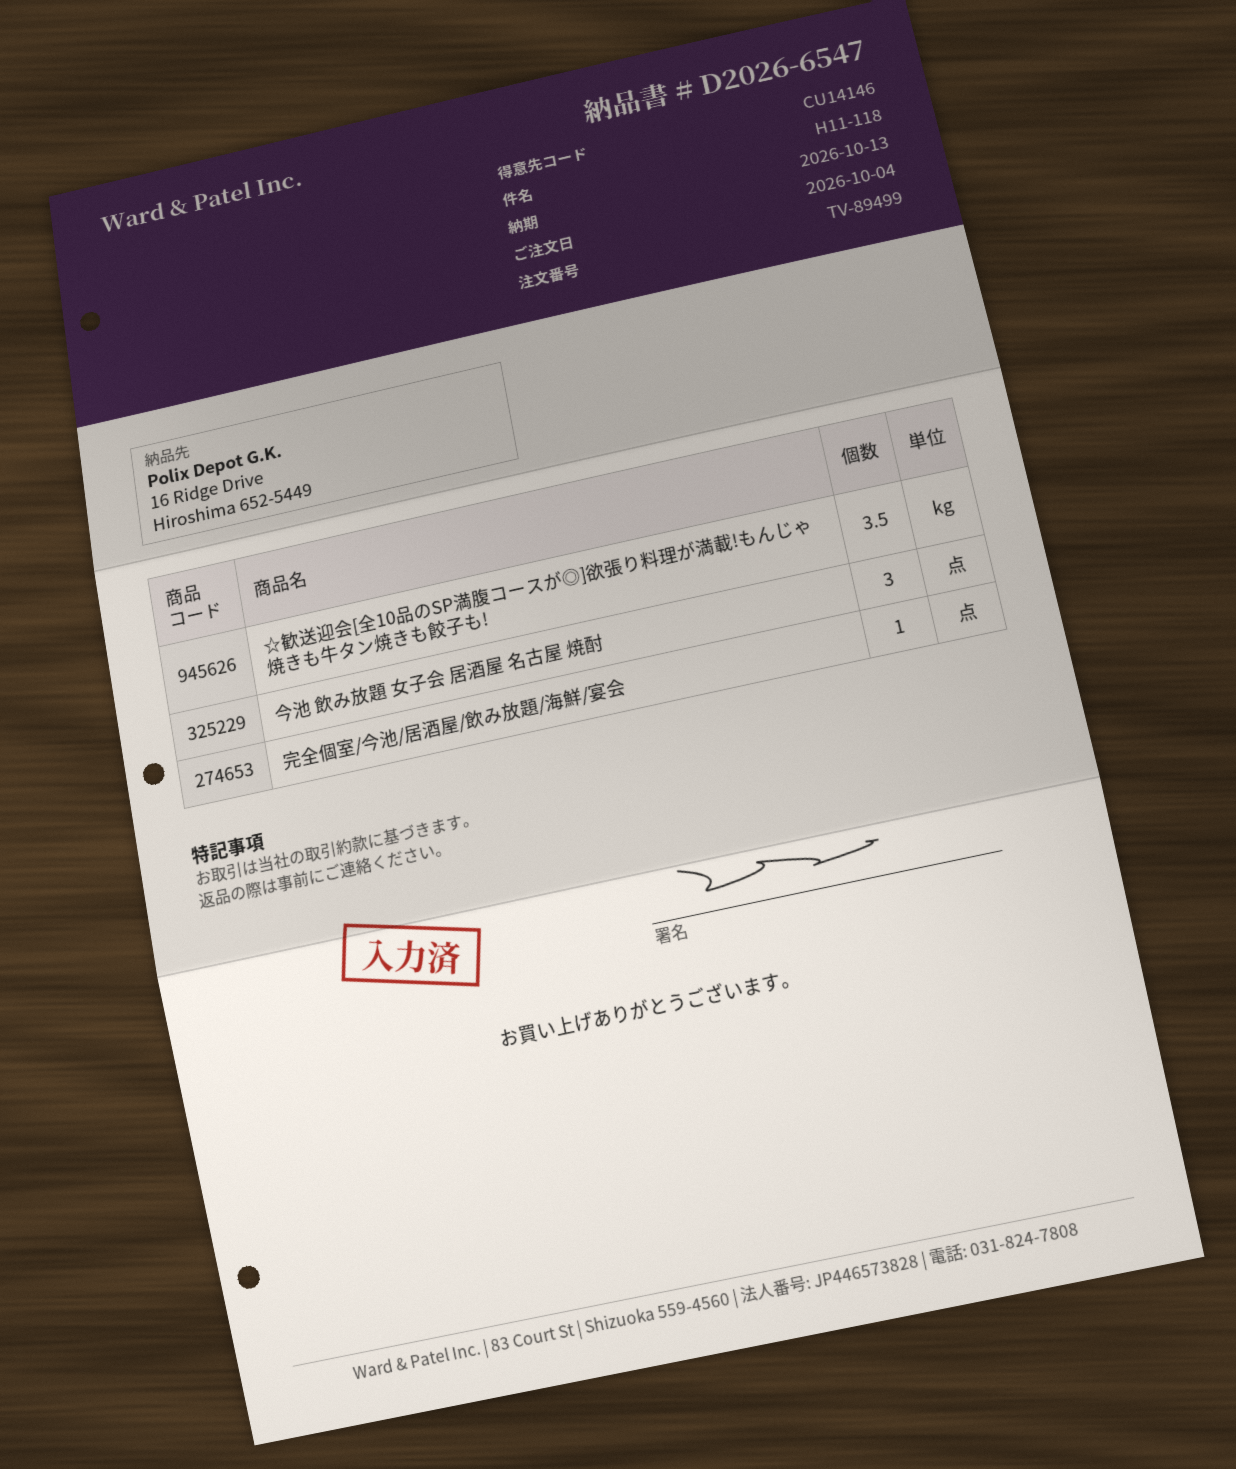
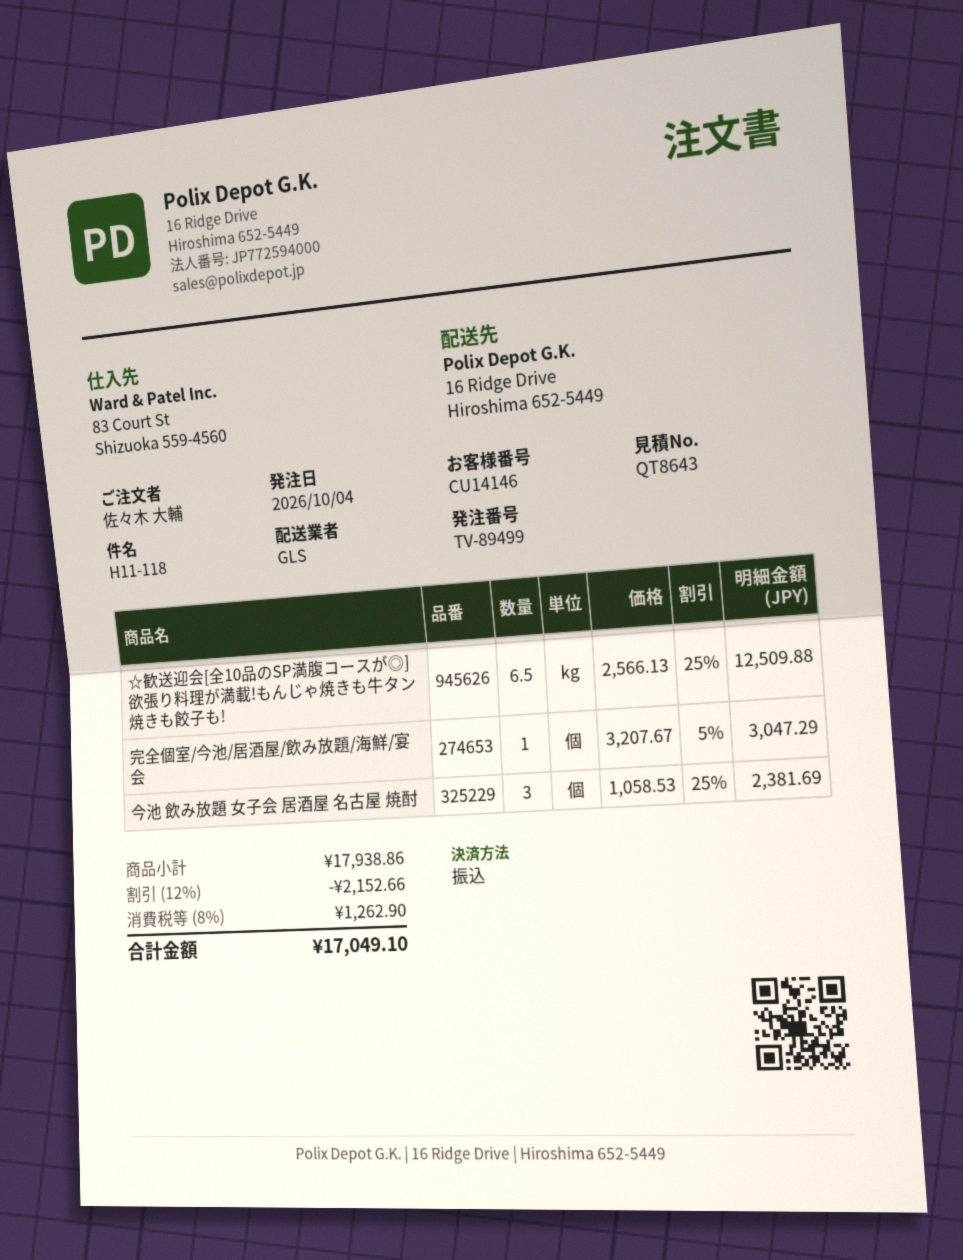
☆歓送迎会[全10品のSP満腹コースが◎]欲張り料理が満載!もんじゃ焼きも牛タン焼きも餃子も!: 3.5 -> 6.5

